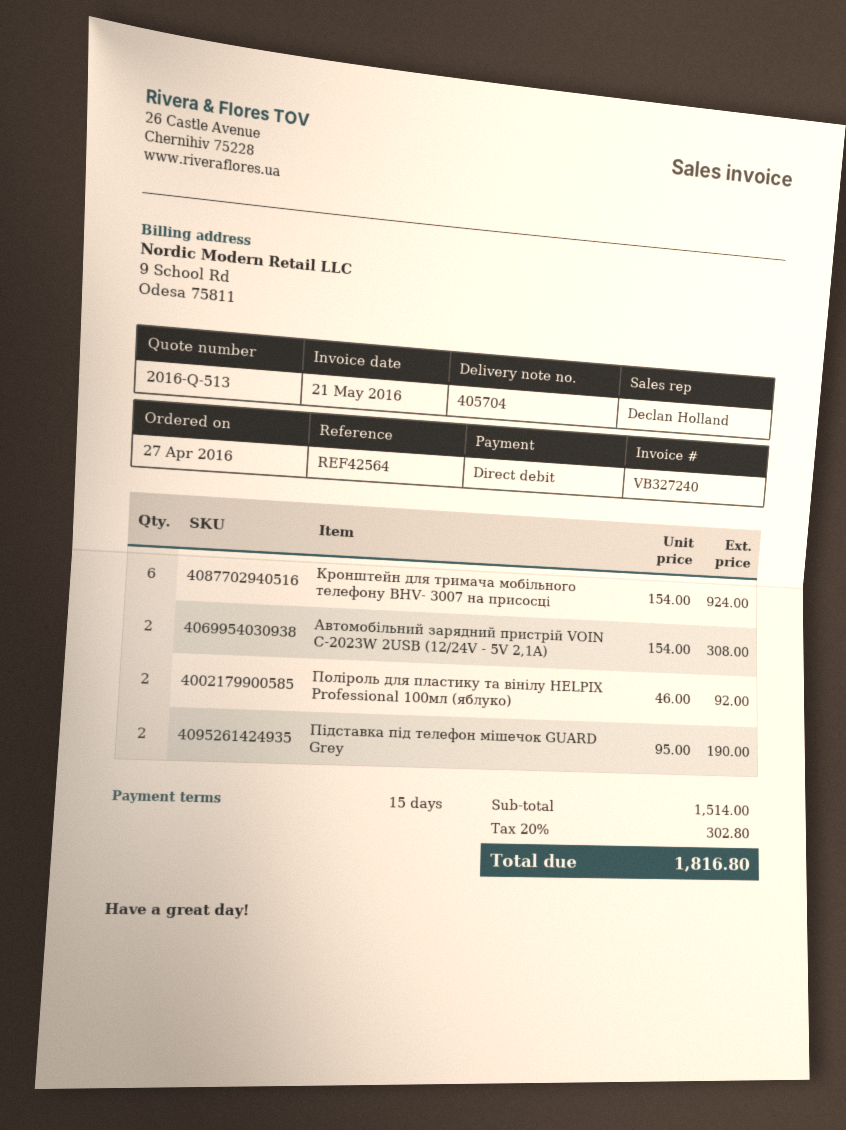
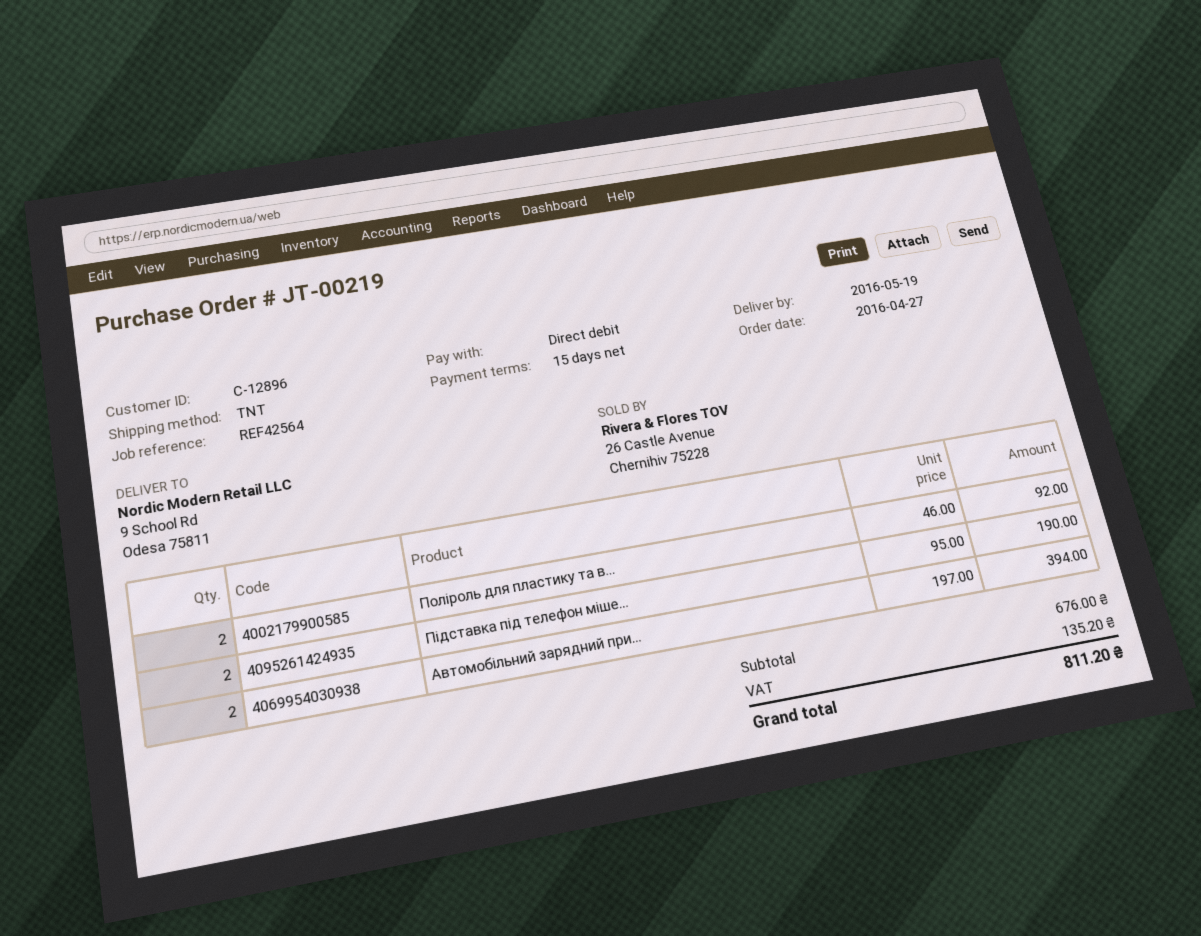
Кронштейн для тримача мобільного телефону BHV- 3007 на присосці: 6 x 154.00 = 924.00 -> none
Автомобільний зарядний пристрій VOIN C-2023W 2USB (12/24V - 5V 2,1A): 2 x 154.00 = 308.00 -> 2 x 197.00 = 394.00
subtotal: 1514.00 -> 676.00
tax: 302.80 -> 135.20
total: 1816.80 -> 811.20

